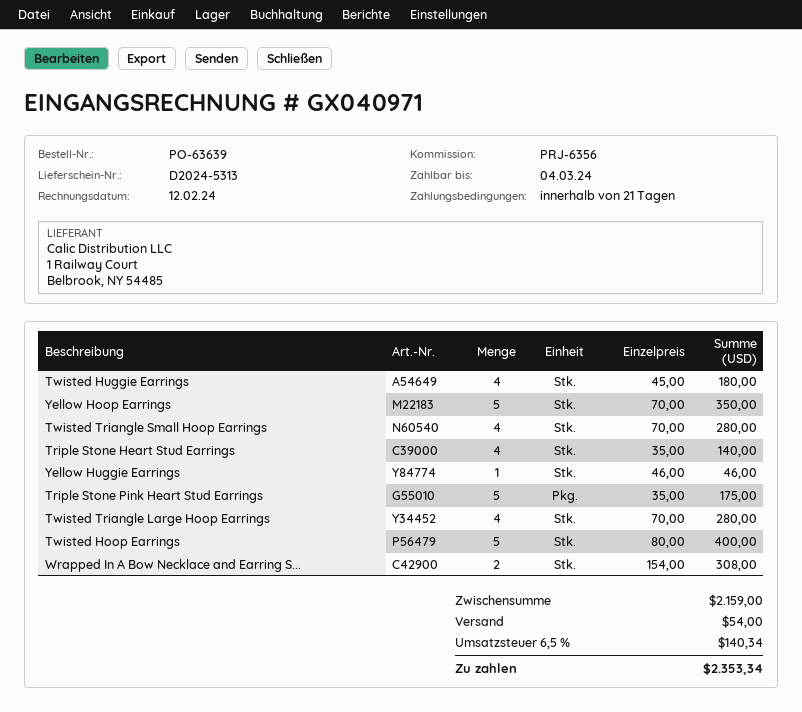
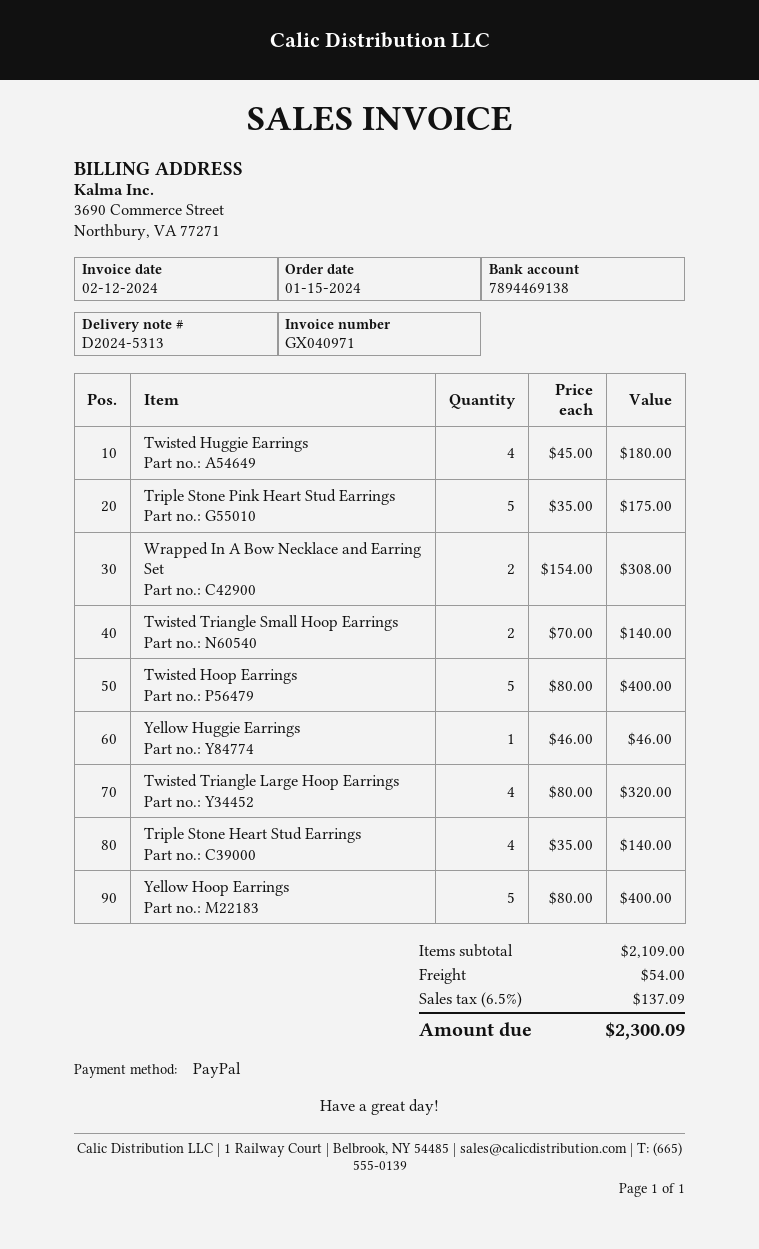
Yellow Hoop Earrings: 5 x 70.00 = 350.00 -> 5 x 80.00 = 400.00
Twisted Triangle Small Hoop Earrings: 4 x 70.00 = 280.00 -> 2 x 70.00 = 140.00
Twisted Triangle Large Hoop Earrings: 4 x 70.00 = 280.00 -> 4 x 80.00 = 320.00
subtotal: 2159.00 -> 2109.00
tax: 6.5% = 140.34 -> 6.5% = 137.09
total: 2353.34 -> 2300.09

